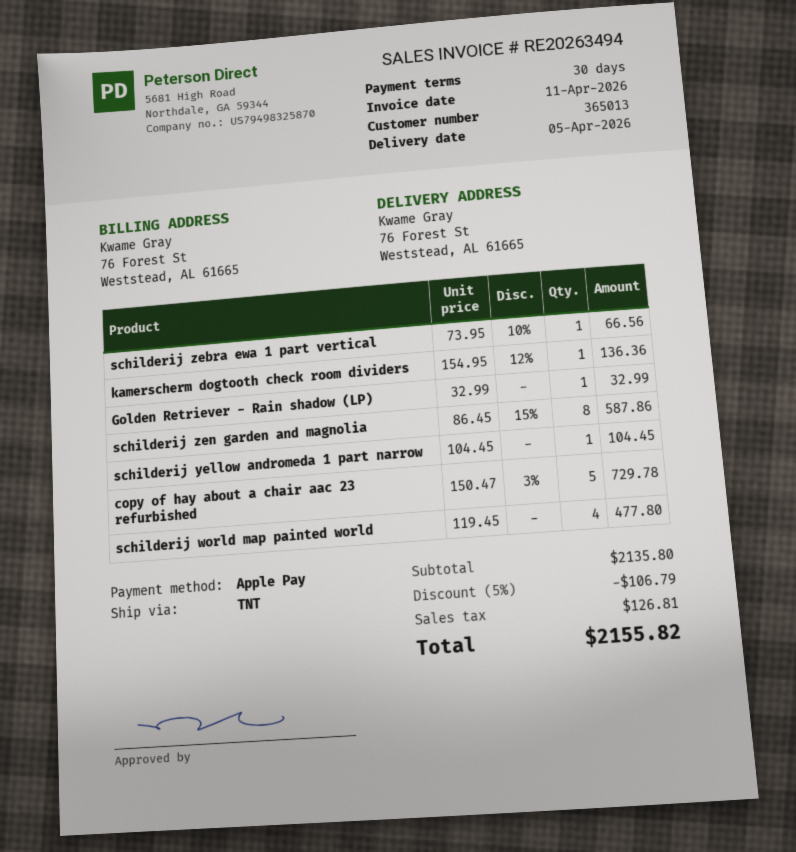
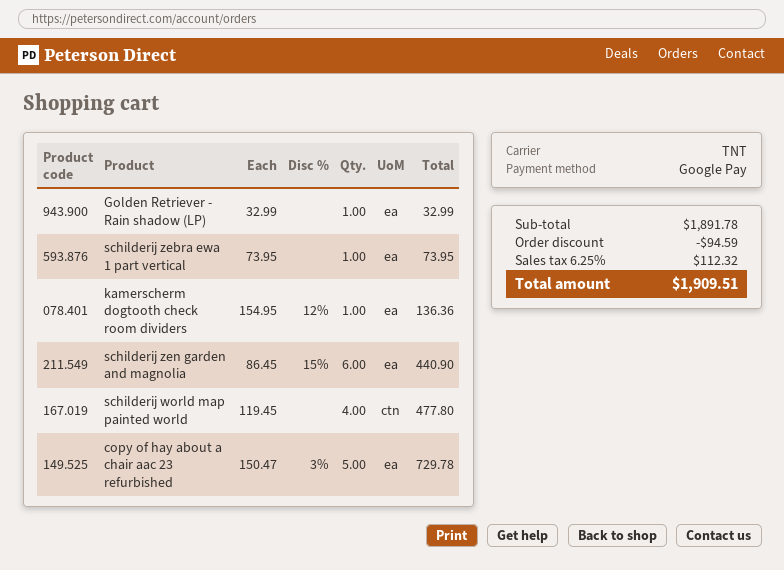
payment method: Apple Pay -> Google Pay
schilderij zebra ewa 1 part vertical: 1 x 73.95 - 10% = 66.56 -> 1 x 73.95 = 73.95
schilderij zen garden and magnolia: 8 x 86.45 - 15% = 587.86 -> 6 x 86.45 - 15% = 440.90
schilderij yellow andromeda 1 part narrow: 1 x 104.45 = 104.45 -> none
subtotal: 2135.80 -> 1891.78
discount: 106.79 -> 94.59
tax: 126.81 -> 112.32
total: 2155.82 -> 1909.51

